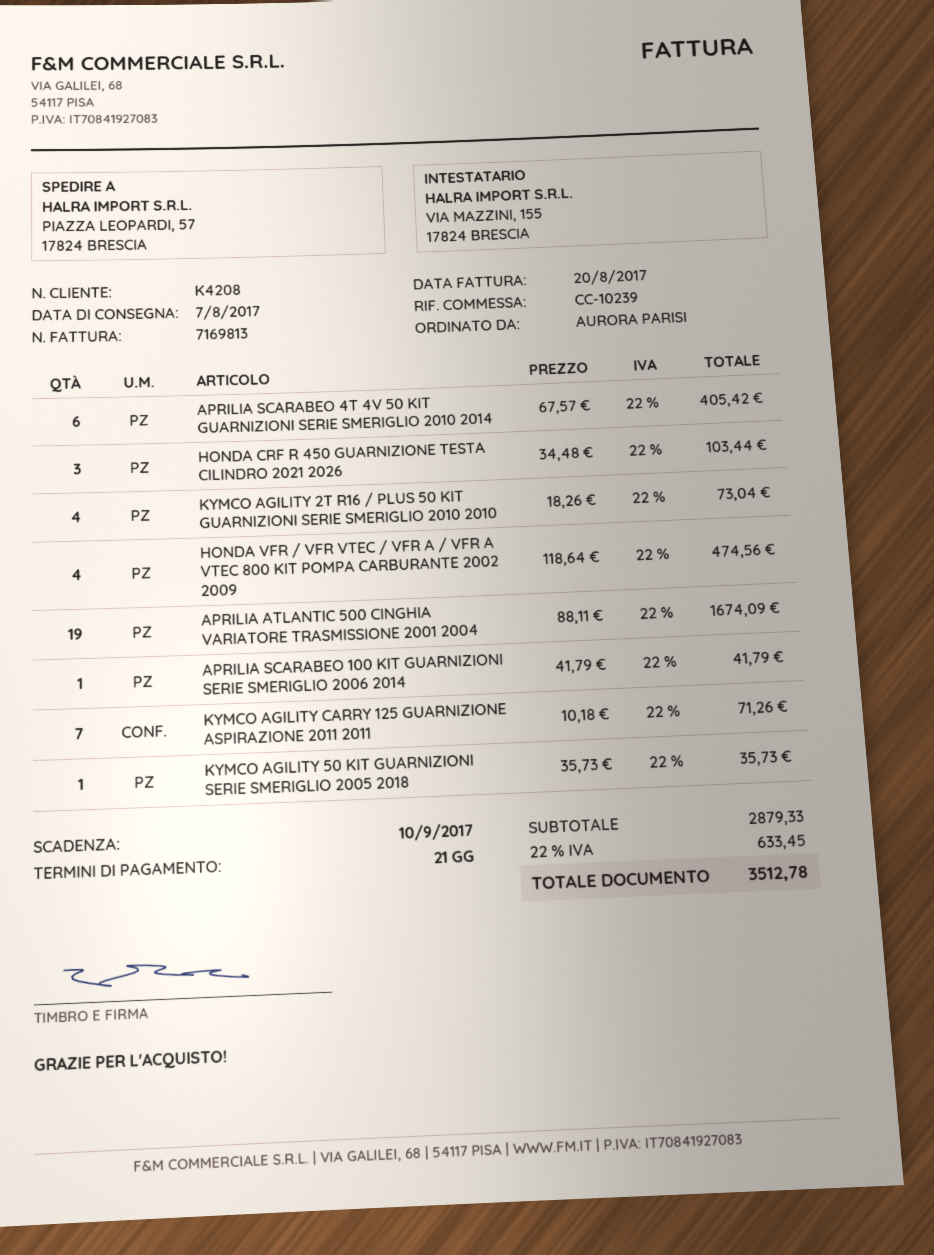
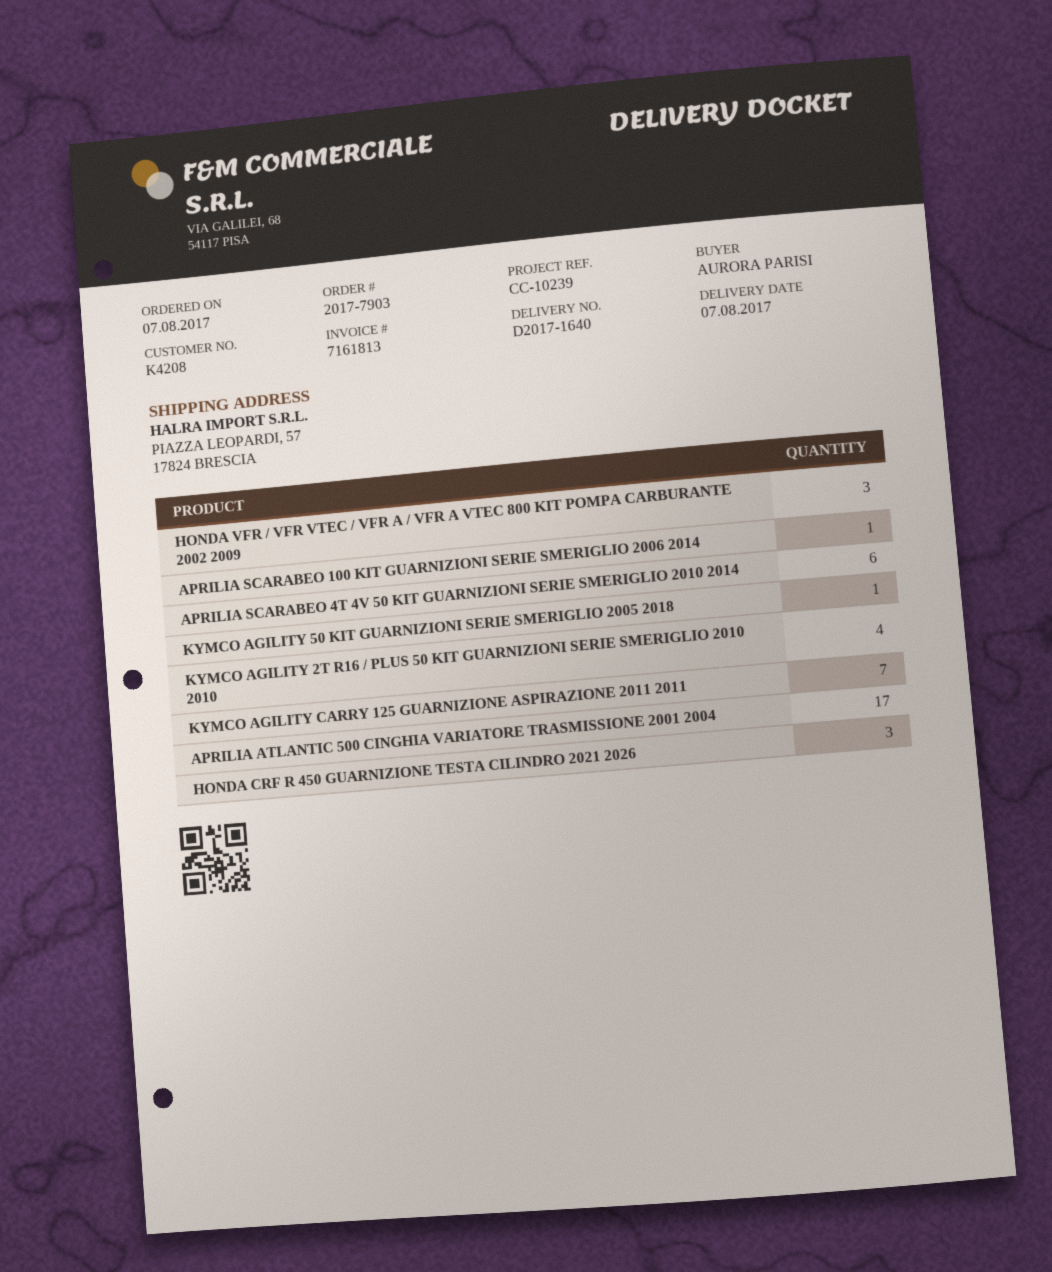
invoice number: 7169813 -> 7161813
HONDA VFR / VFR VTEC / VFR A / VFR A VTEC 800 KIT POMPA CARBURANTE 2002 2009: 4 -> 3
APRILIA ATLANTIC 500 CINGHIA VARIATORE TRASMISSIONE 2001 2004: 19 -> 17

